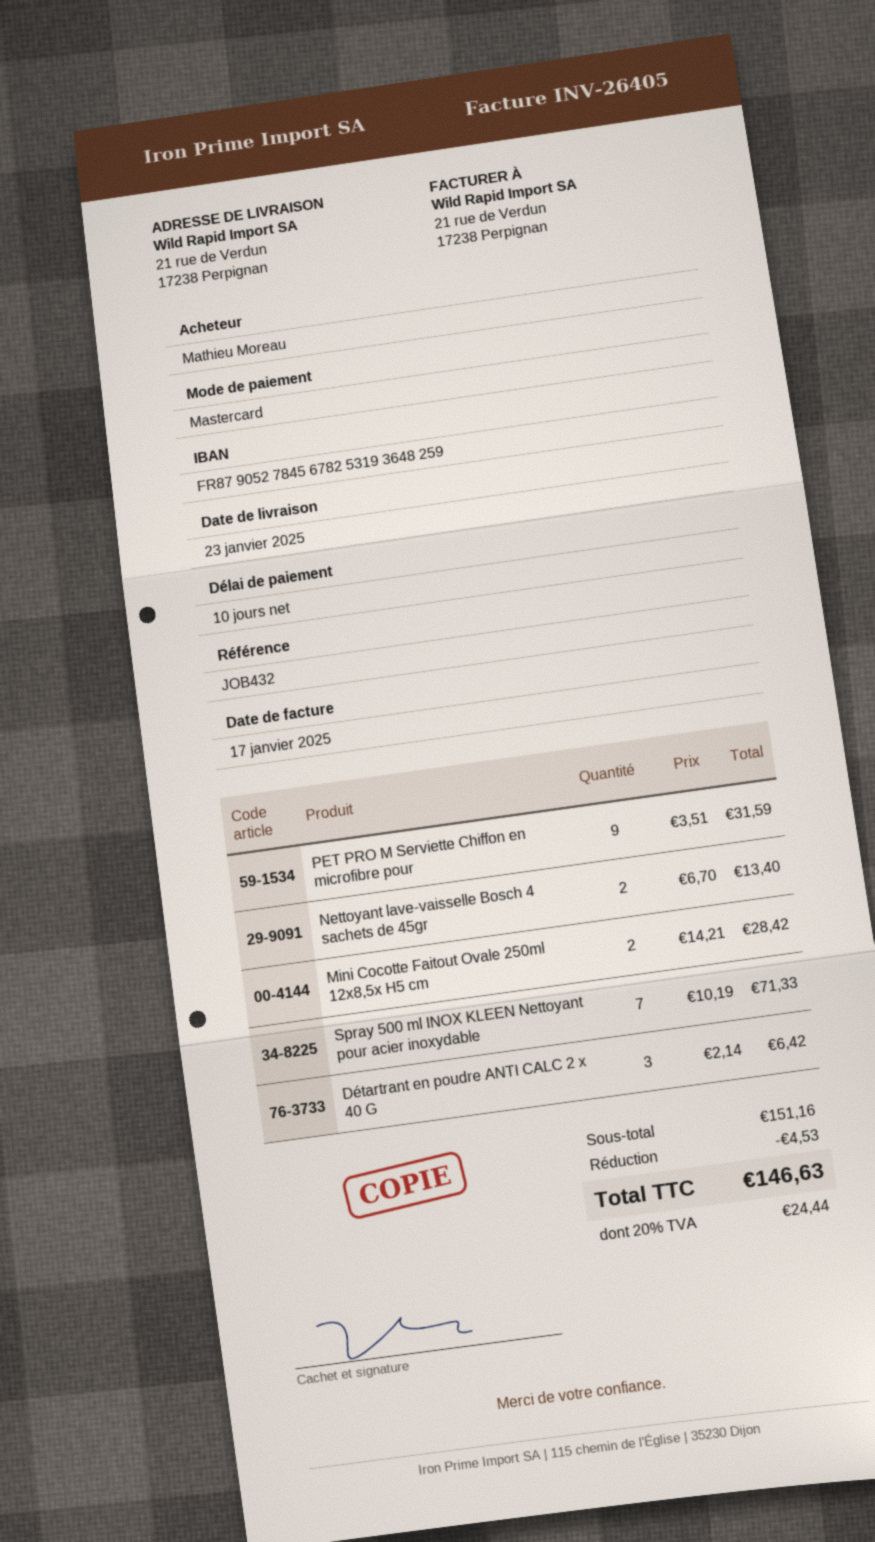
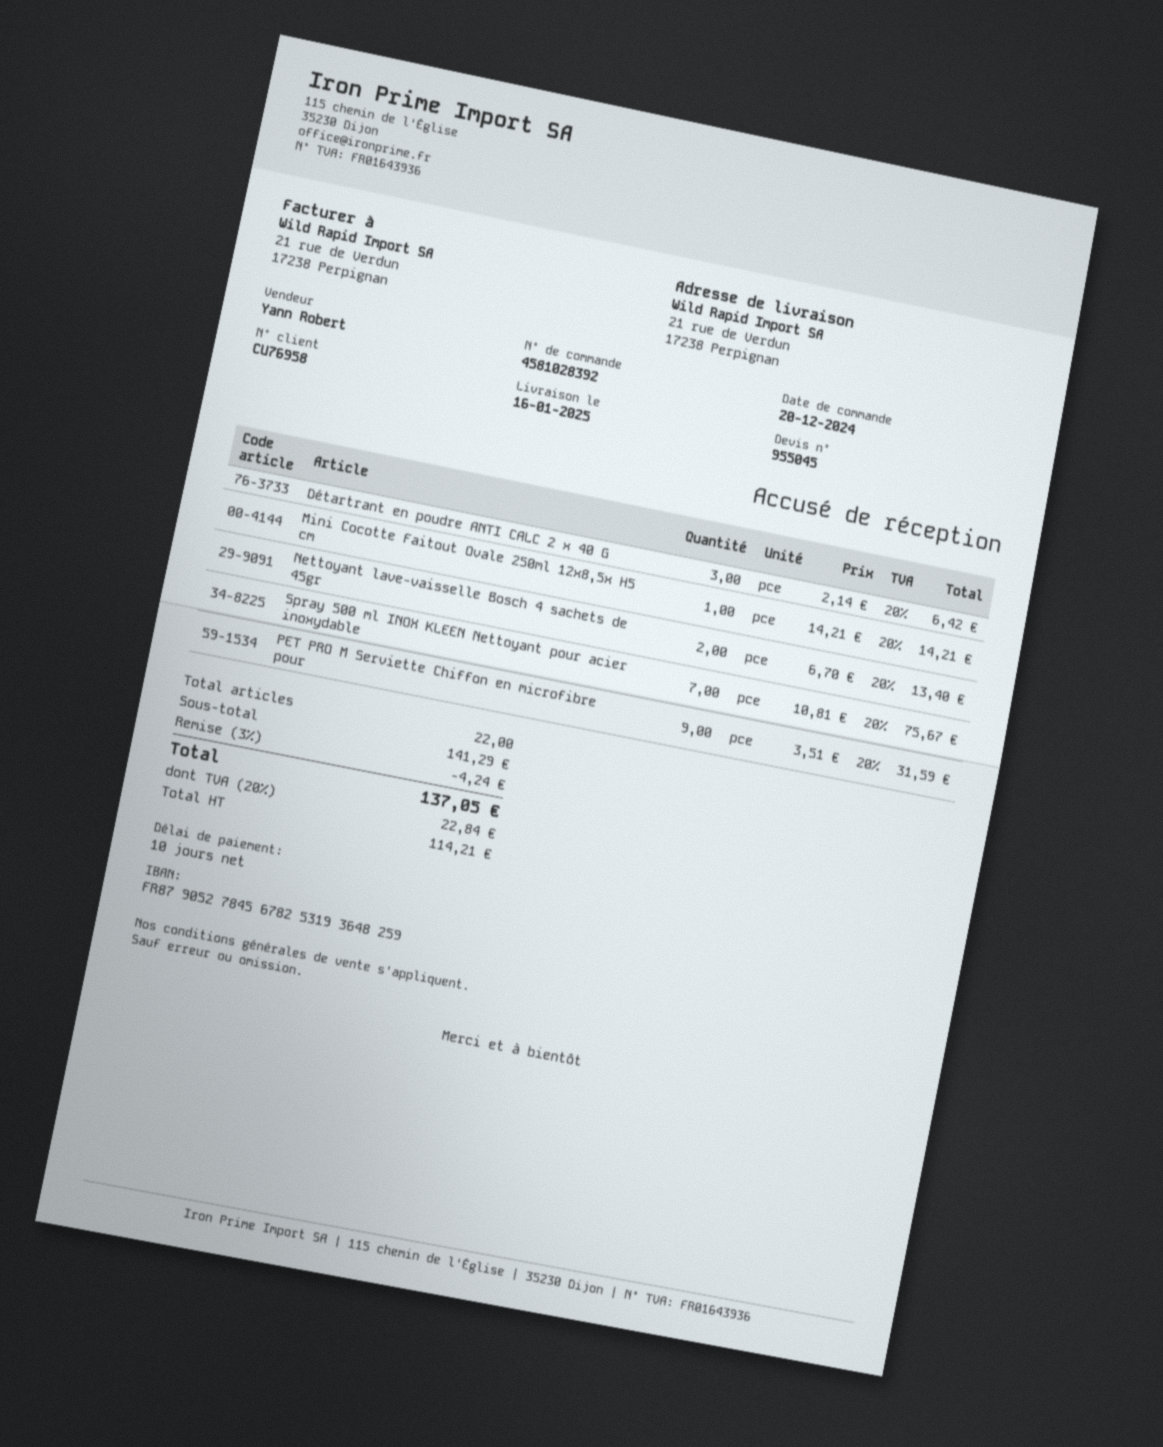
delivery date: 2025-01-23 -> 2025-01-16
Mini Cocotte Faitout Ovale 250ml 12x8,5x H5 cm: 2 x 14.21 = 28.42 -> 1 x 14.21 = 14.21
Spray 500 ml INOX KLEEN Nettoyant pour acier inoxydable: 7 x 10.19 = 71.33 -> 7 x 10.81 = 75.67
subtotal: 151.16 -> 141.29
discount: 4.53 -> 4.24
tax: 20% = 24.44 -> 20% = 22.84
total: 146.63 -> 137.05

